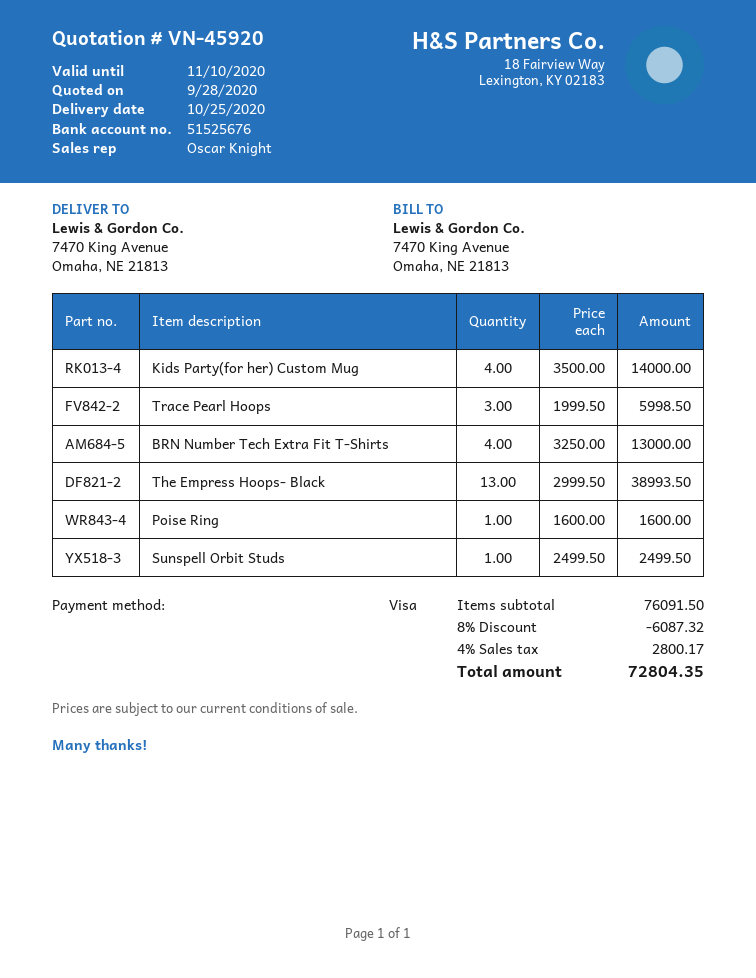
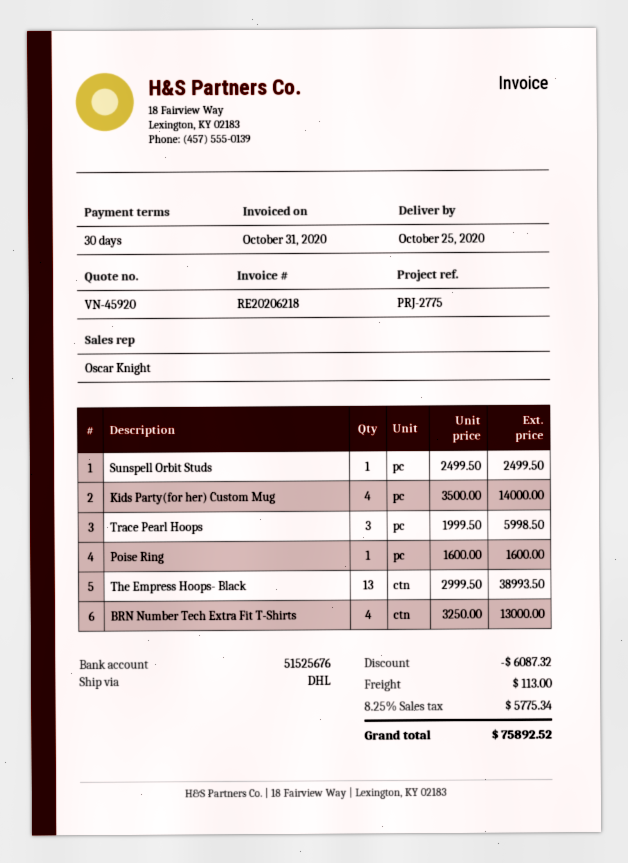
shipping: none -> 113.00
tax: 4% = 2800.17 -> 8.25% = 5775.34
total: 72804.35 -> 75892.52

